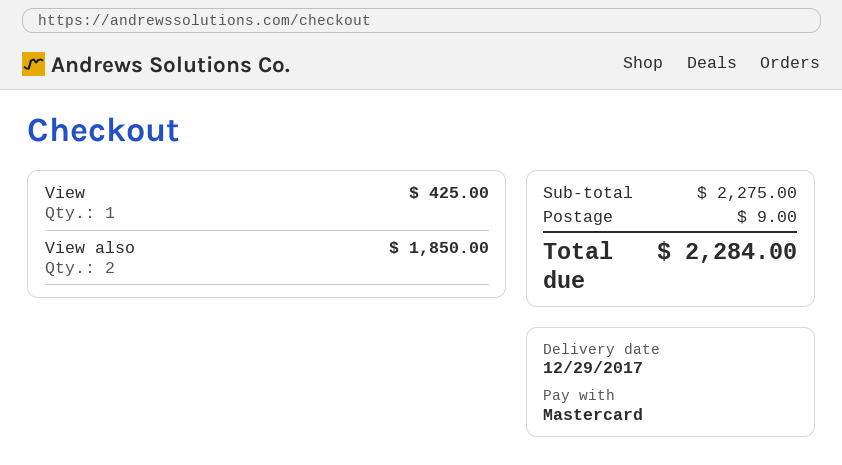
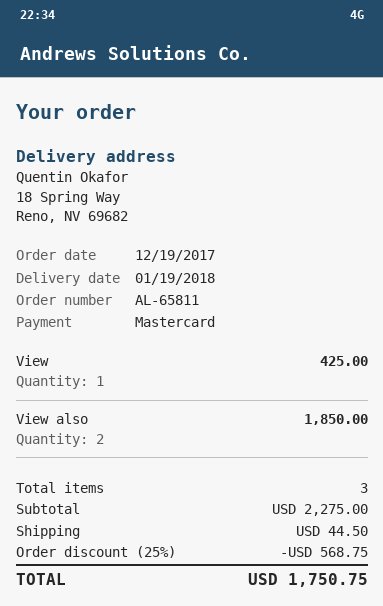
delivery date: 2017-12-29 -> 2018-01-19
discount: none -> 25% = 568.75
shipping: 9.00 -> 44.50
total: 2284.00 -> 1750.75

